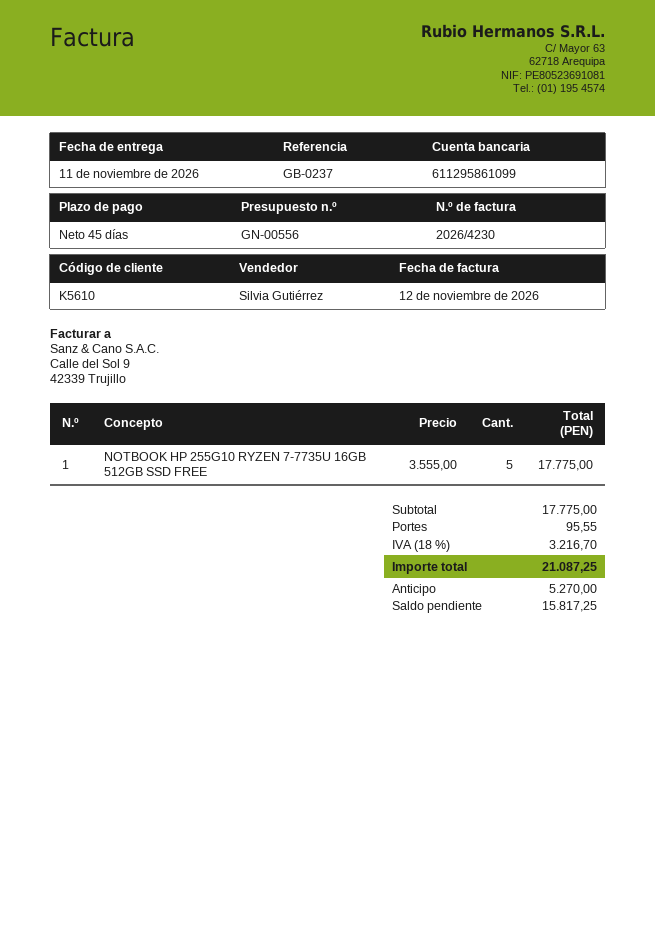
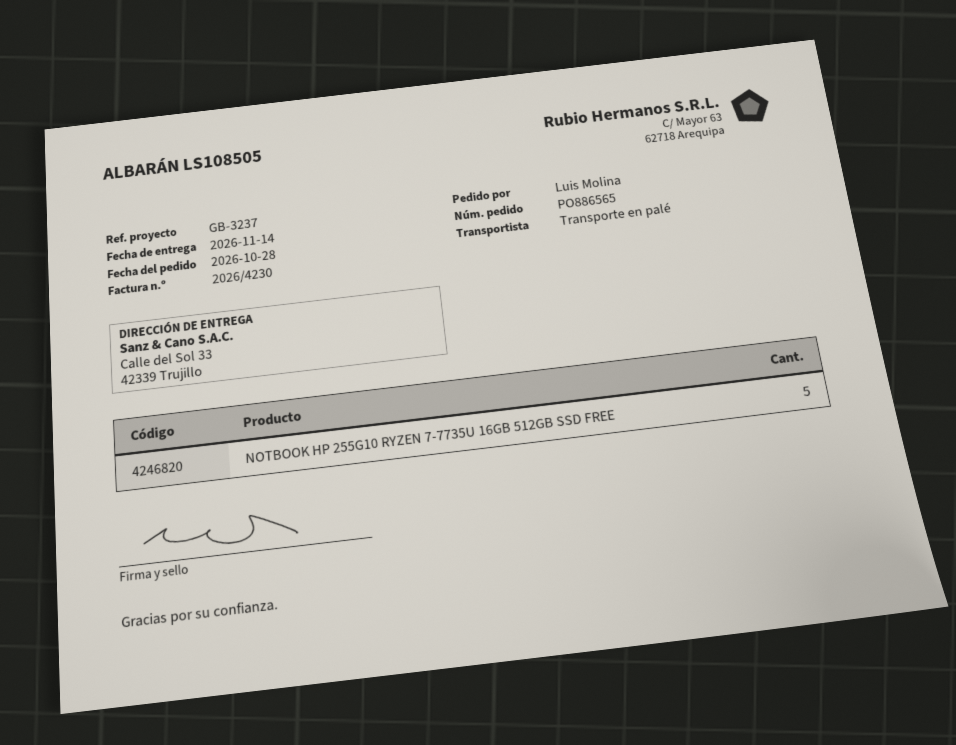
delivery date: 2026-11-11 -> 2026-11-14
reference: GB-0237 -> GB-3237

